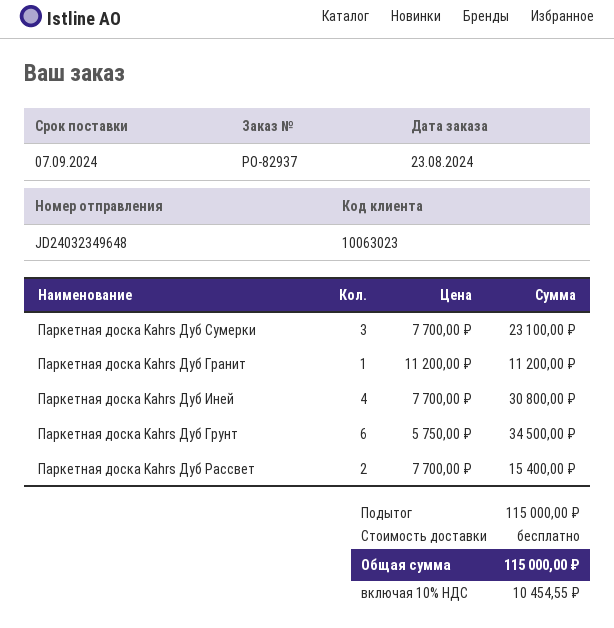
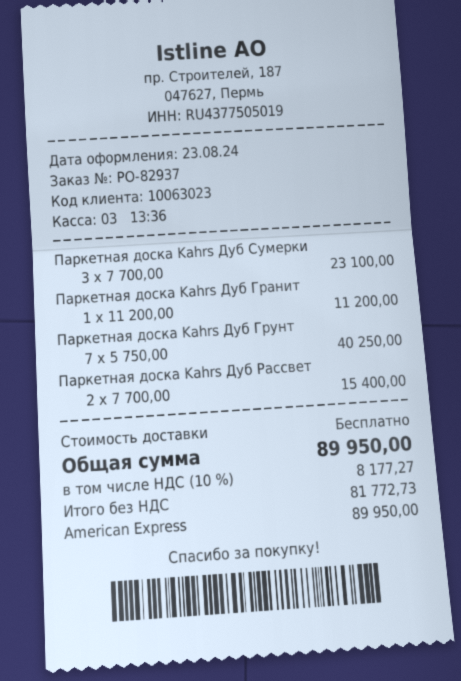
Паркетная доска Kahrs Дуб Иней: 4 x 7700.00 = 30800.00 -> none
Паркетная доска Kahrs Дуб Грунт: 6 x 5750.00 = 34500.00 -> 7 x 5750.00 = 40250.00
tax: 10% = 10454.55 -> 10% = 8177.27
total: 115000.00 -> 89950.00

